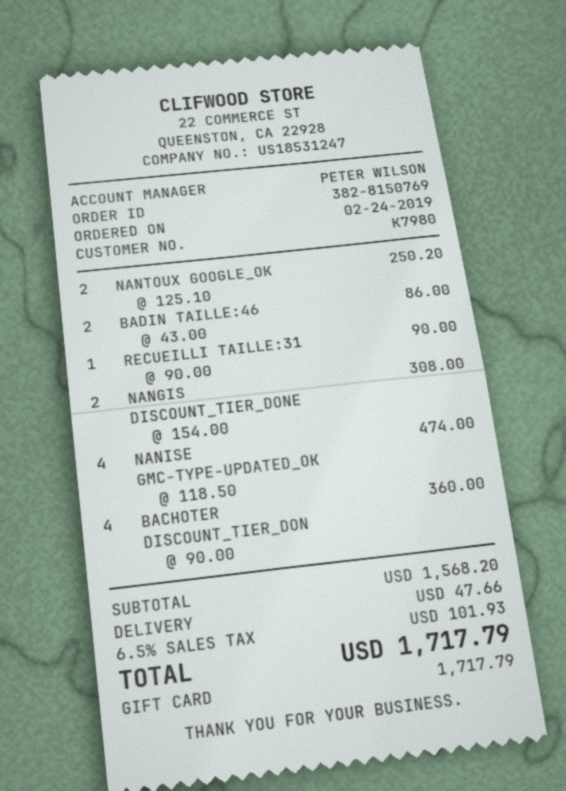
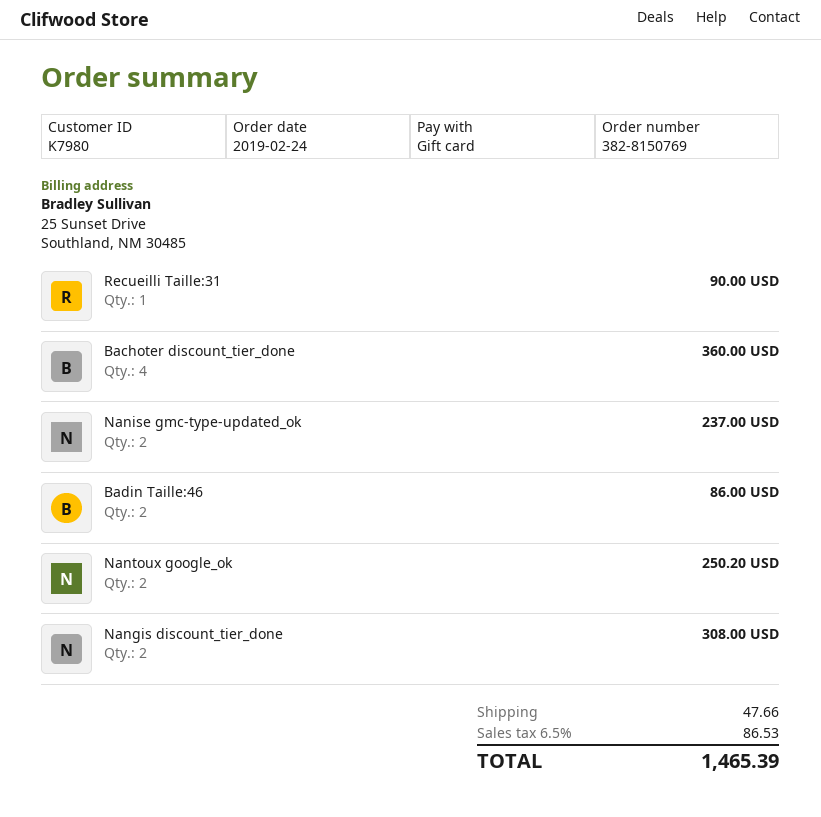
NANISE GMC-TYPE-UPDATED_OK: 4 for 474.00 -> 2 for 237.00
tax: 6.5% = 101.93 -> 6.5% = 86.53
total: 1717.79 -> 1465.39

